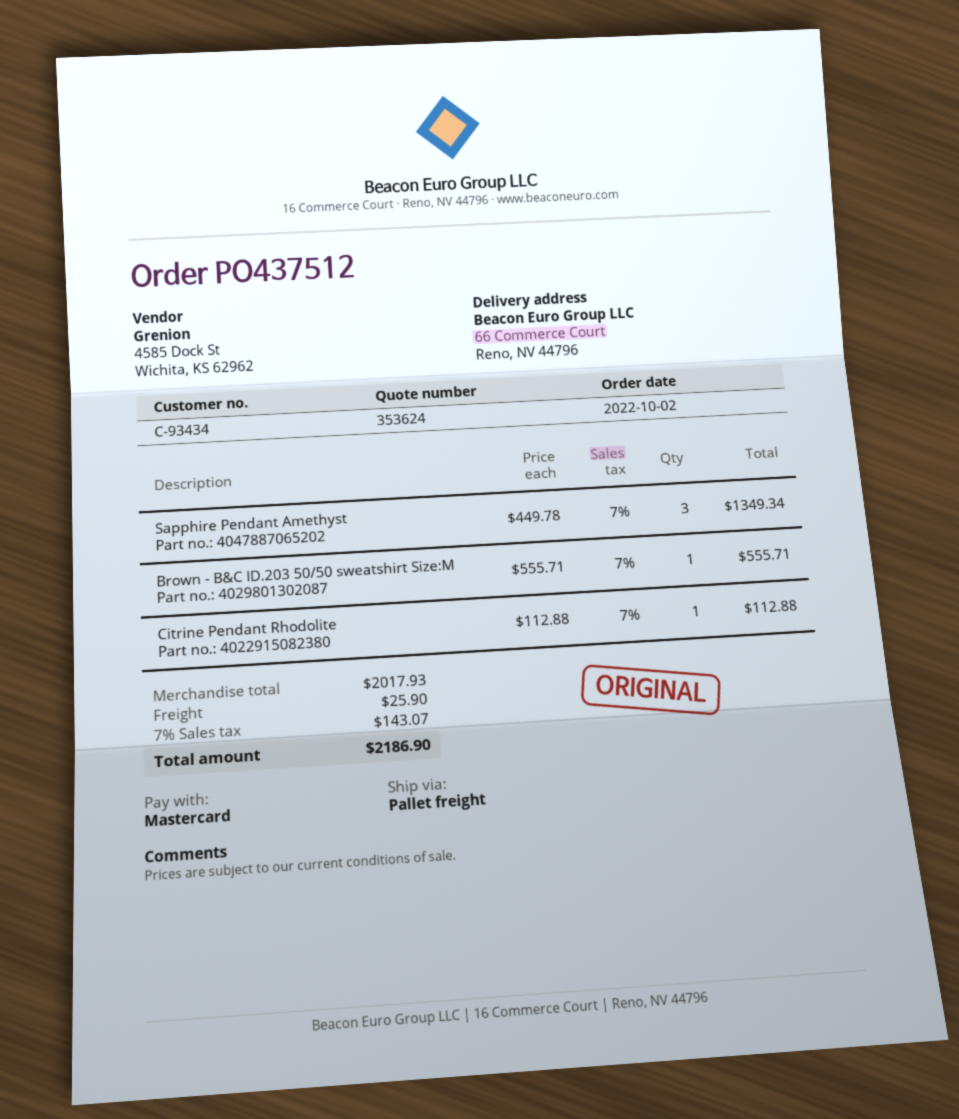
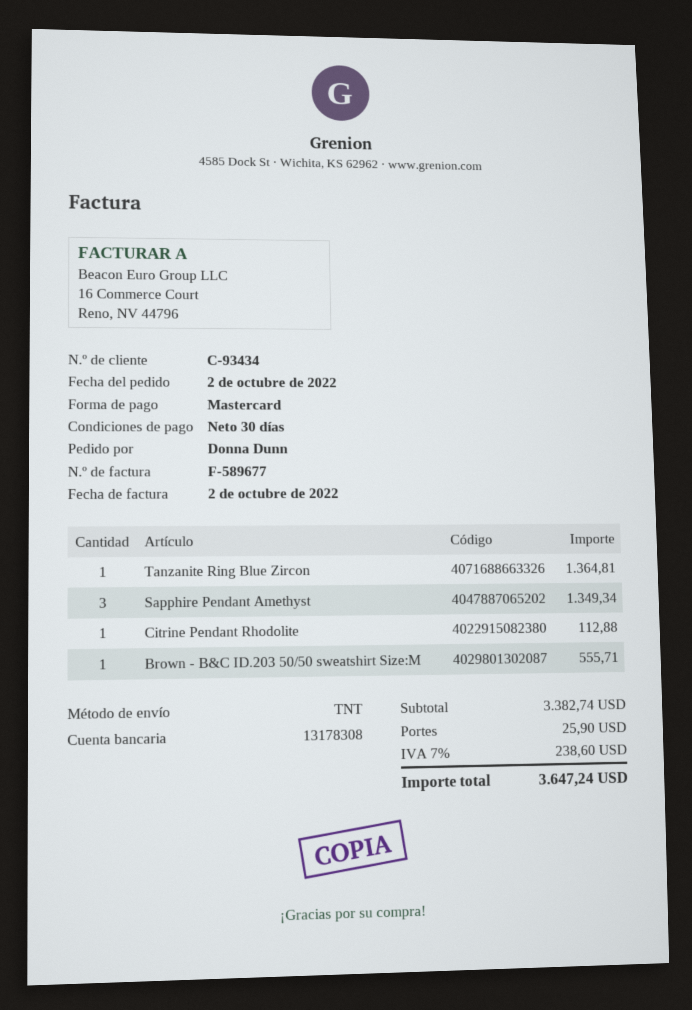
shipping method: pallet freight -> TNT
Tanzanite Ring Blue Zircon: none -> 1 for 1364.81
subtotal: 2017.93 -> 3382.74
tax: 7% = 143.07 -> 7% = 238.60
total: 2186.90 -> 3647.24

